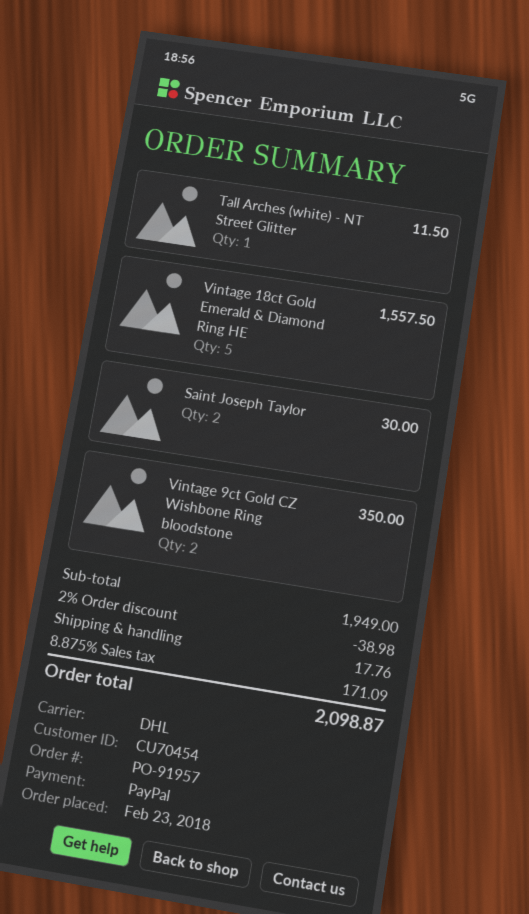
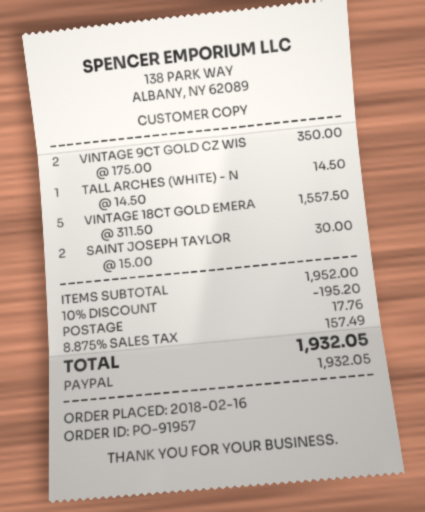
order date: 2018-02-23 -> 2018-02-16
Tall Arches (white) - NT Street Glitter: 1 for 11.50 -> 1 for 14.50
subtotal: 1949.00 -> 1952.00
discount: 2% = 38.98 -> 10% = 195.20
tax: 8.875% = 171.09 -> 8.875% = 157.49
total: 2098.87 -> 1932.05

